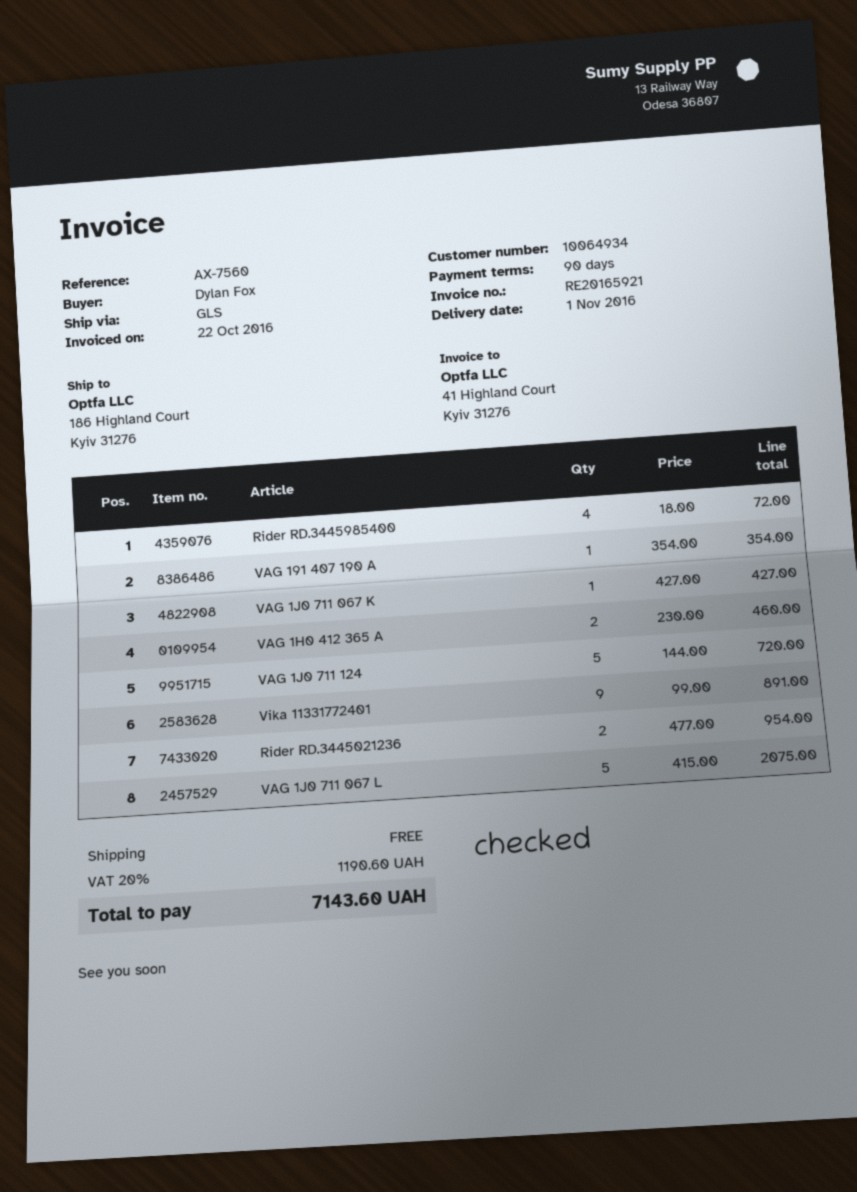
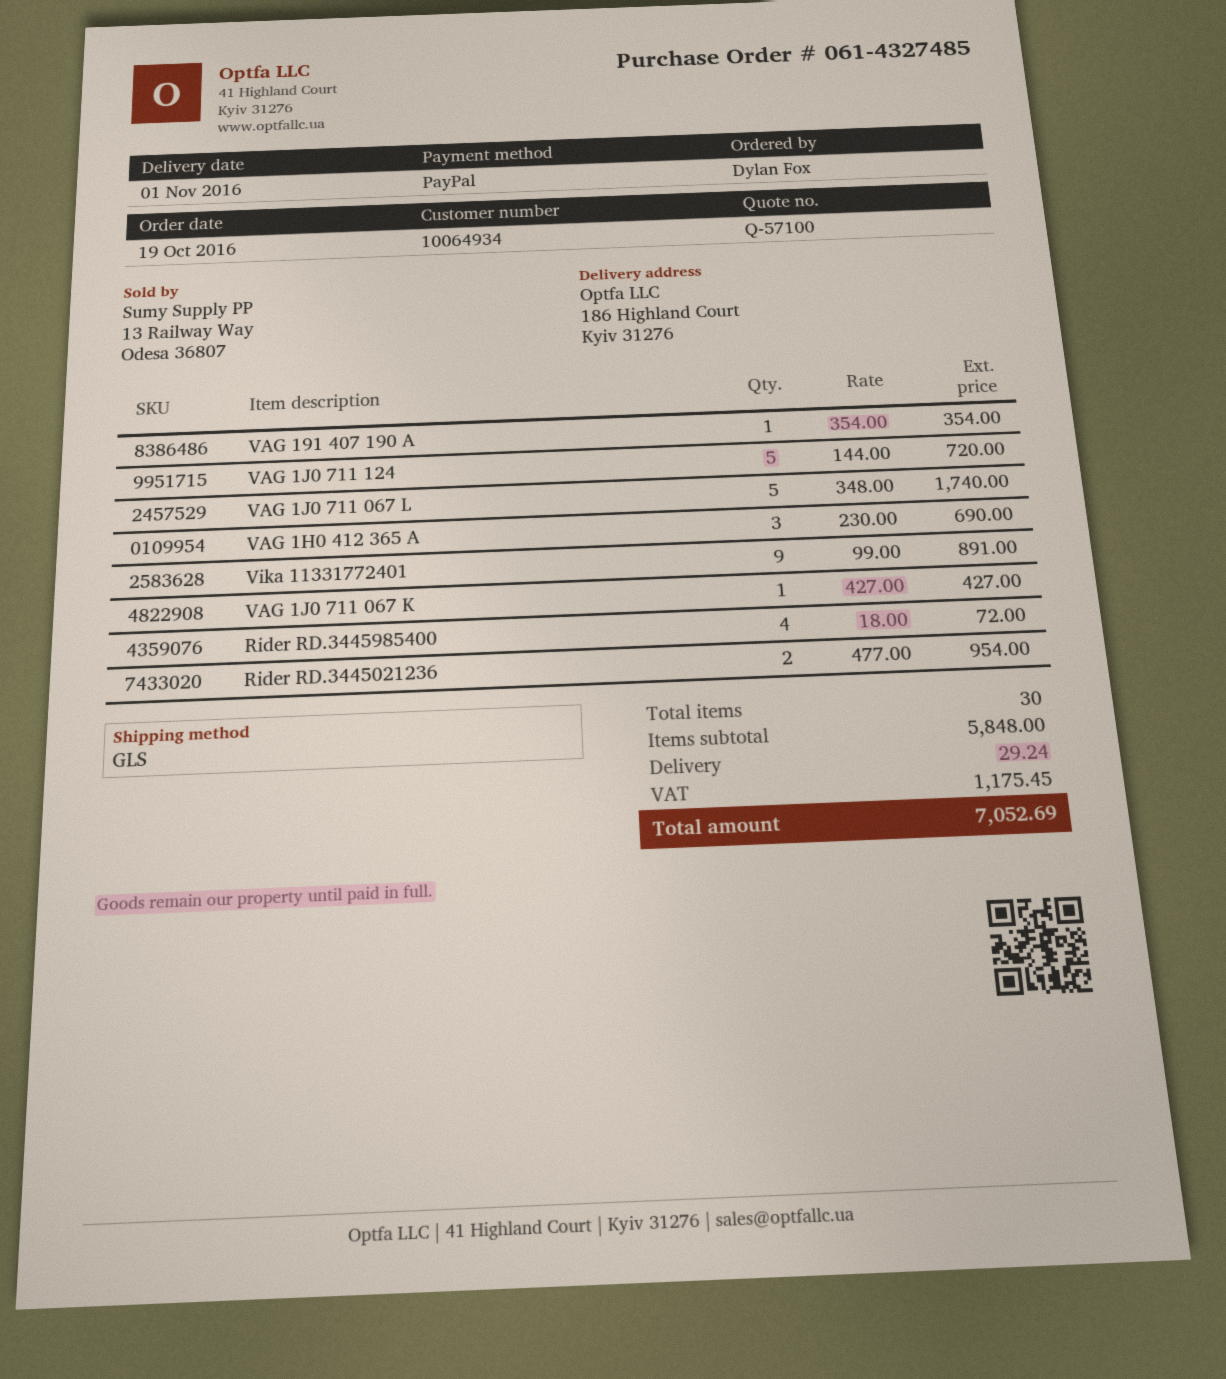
VAG 1H0 412 365 A: 2 x 230.00 = 460.00 -> 3 x 230.00 = 690.00
VAG 1J0 711 067 L: 5 x 415.00 = 2075.00 -> 5 x 348.00 = 1740.00
shipping: 0.00 -> 29.24
tax: 1190.60 -> 1175.45
total: 7143.60 -> 7052.69

